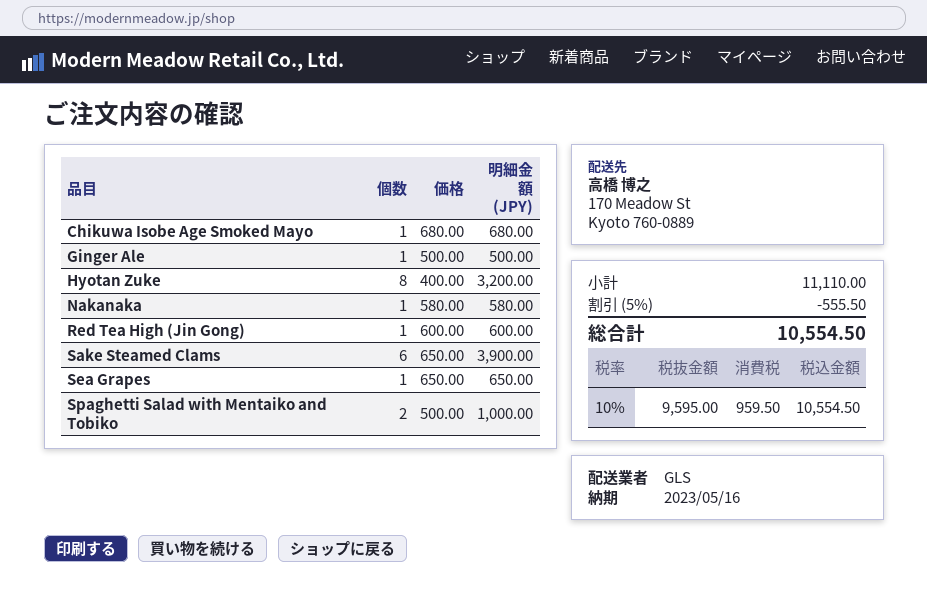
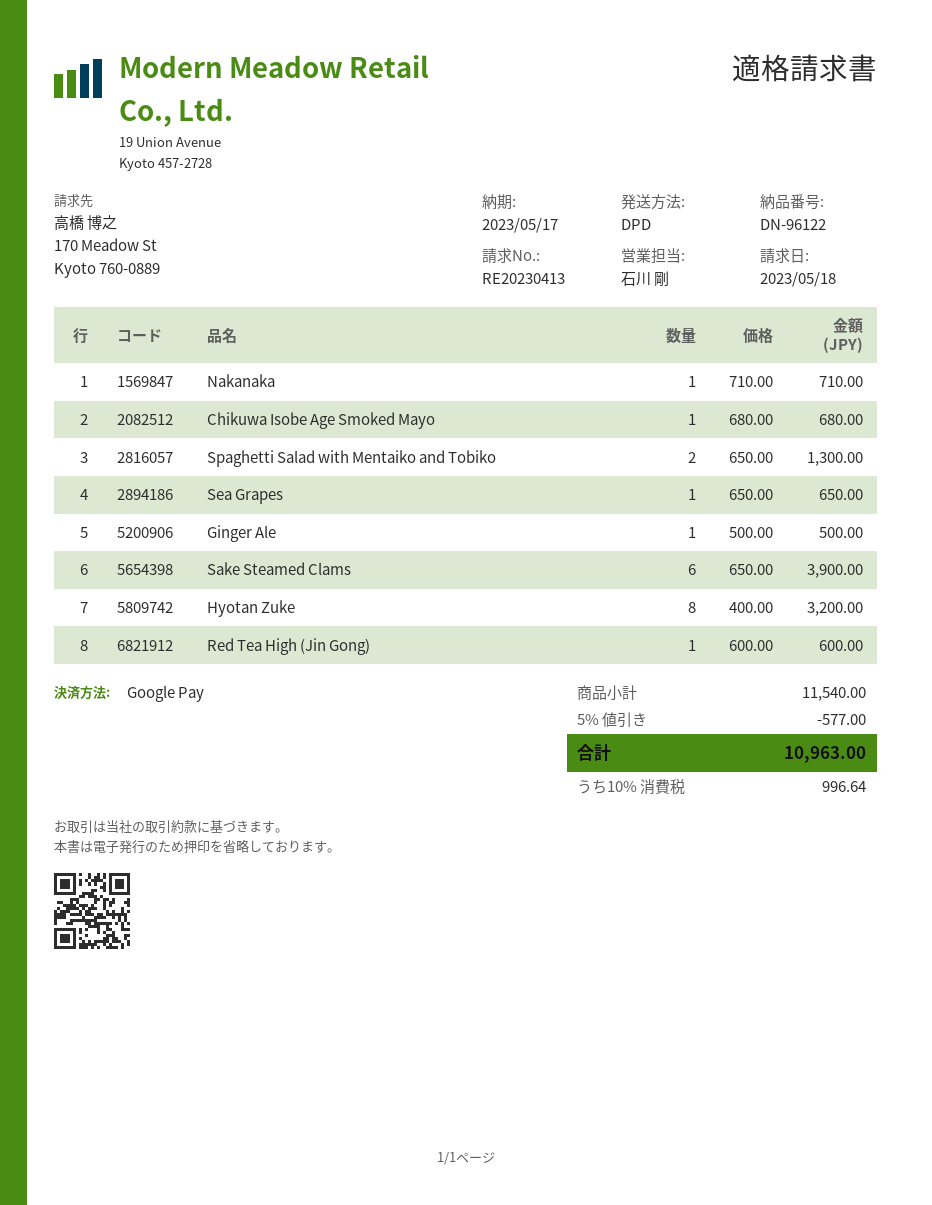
delivery date: 2023-05-16 -> 2023-05-17
shipping method: GLS -> DPD
Nakanaka: 1 x 580.00 = 580.00 -> 1 x 710.00 = 710.00
Spaghetti Salad with Mentaiko and Tobiko: 2 x 500.00 = 1000.00 -> 2 x 650.00 = 1300.00
subtotal: 11110.00 -> 11540.00
discount: 5% = 555.50 -> 5% = 577.00
tax: 10% = 959.50 -> 10% = 996.64
total: 10554.50 -> 10963.00

